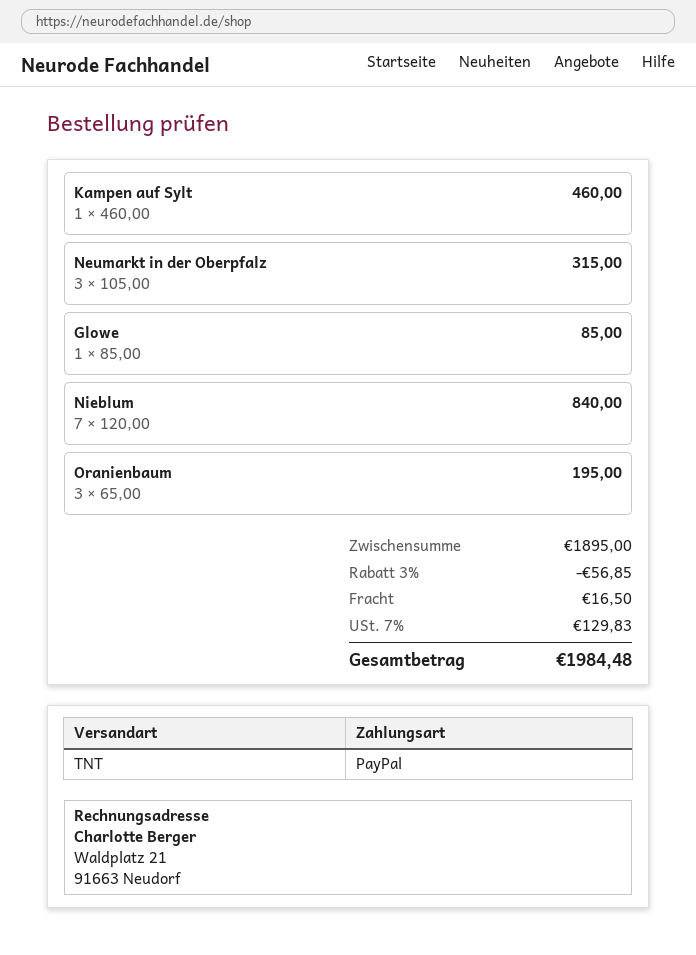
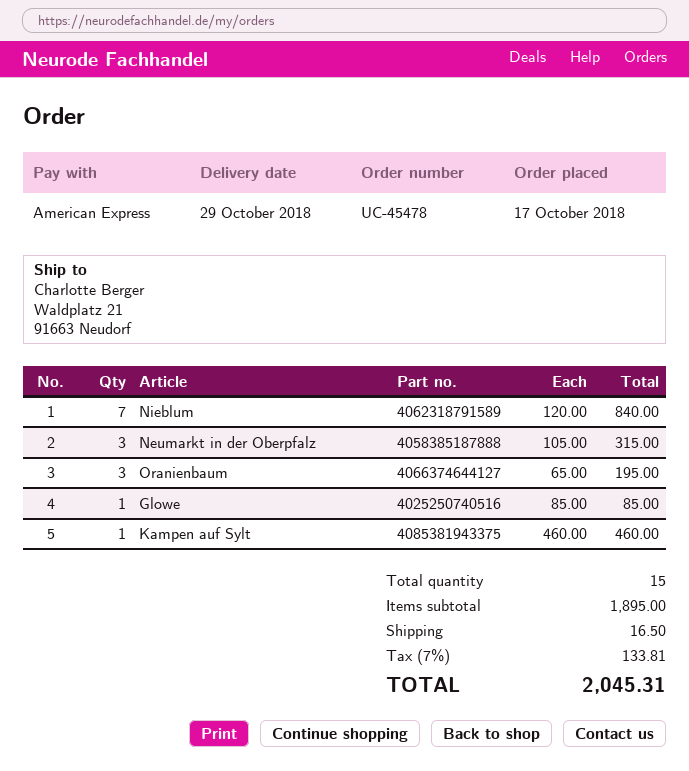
payment method: PayPal -> American Express
discount: 3% = 56.85 -> none
tax: 7% = 129.83 -> 7% = 133.81
total: 1984.48 -> 2045.31

